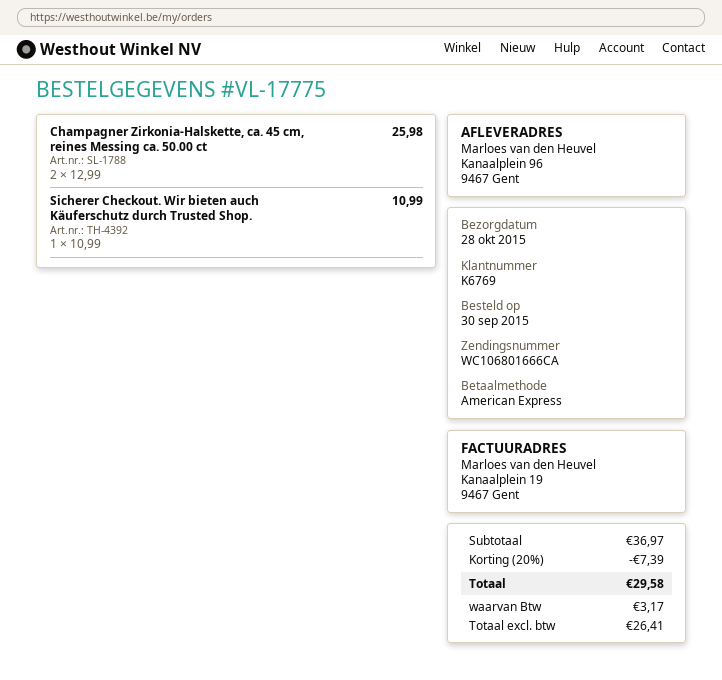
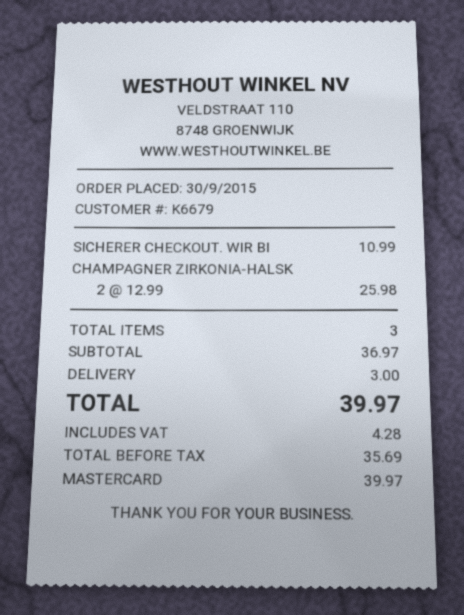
customer number: K6769 -> K6679
payment method: American Express -> Mastercard
discount: 20% = 7.39 -> none
shipping: none -> 3.00
net: 26.41 -> 35.69
tax: 3.17 -> 4.28
total: 29.58 -> 39.97

